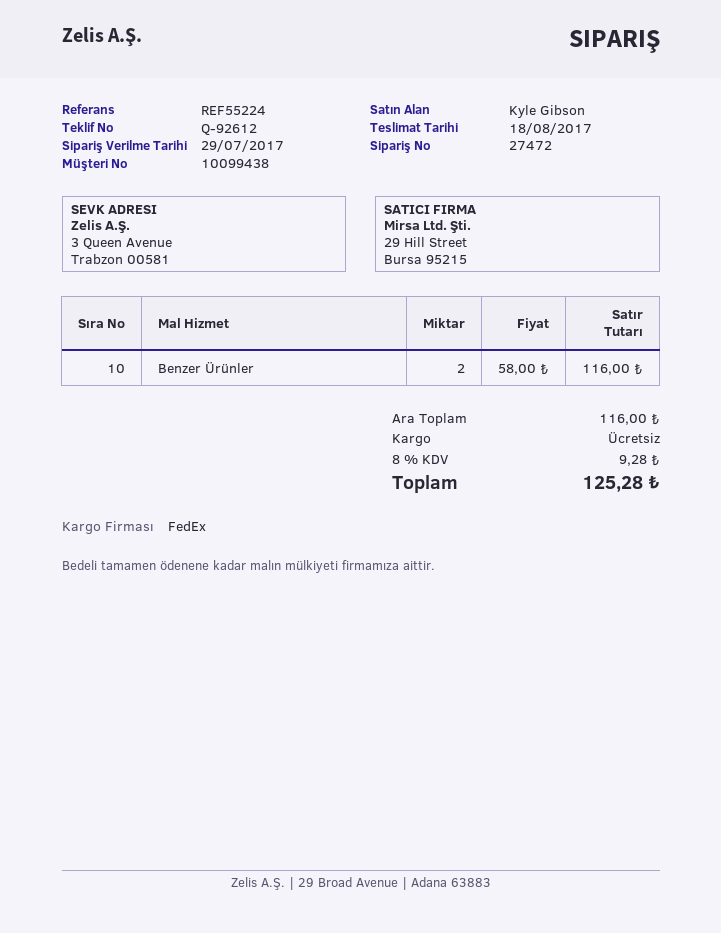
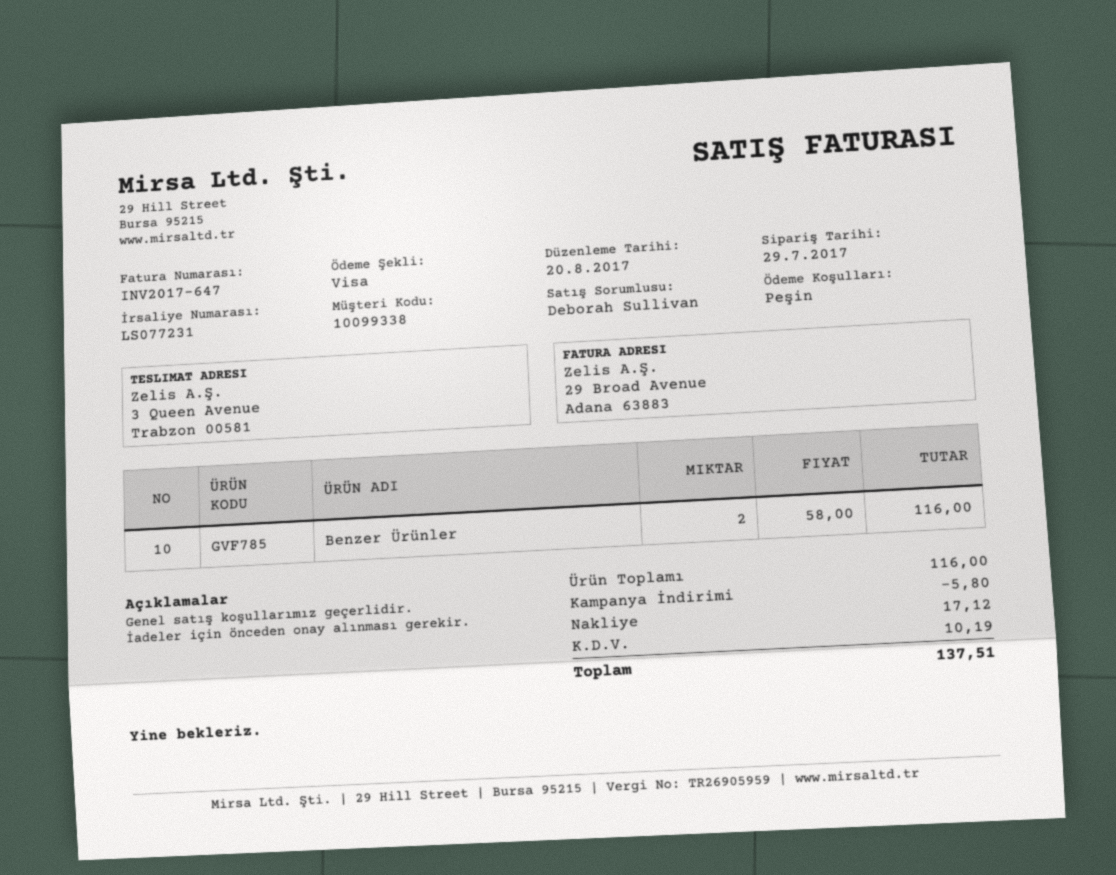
customer number: 10099438 -> 10099338
discount: none -> 5.80
shipping: 0.00 -> 17.12
tax: 9.28 -> 10.19
total: 125.28 -> 137.51

